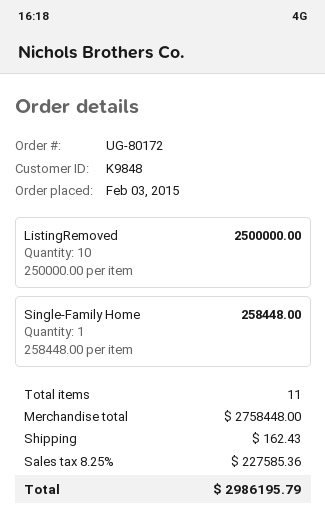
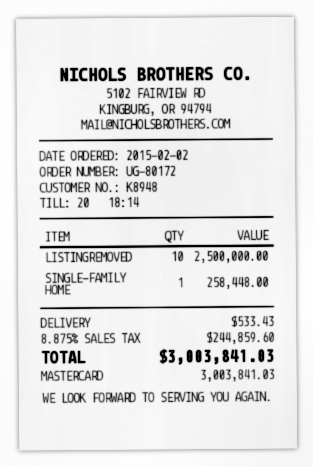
order date: 2015-02-03 -> 2015-02-02
customer number: K9848 -> K8948
shipping: 162.43 -> 533.43
tax: 8.25% = 227585.36 -> 8.875% = 244859.60
total: 2986195.79 -> 3003841.03

